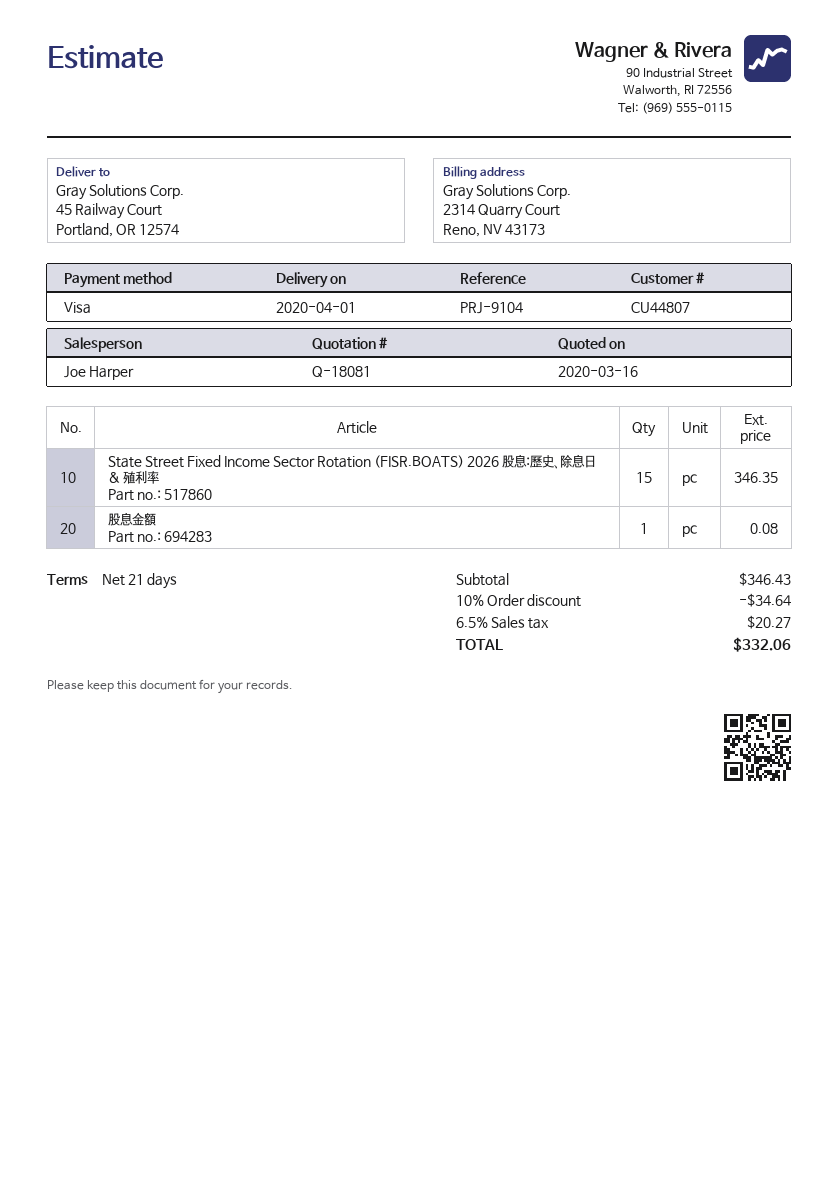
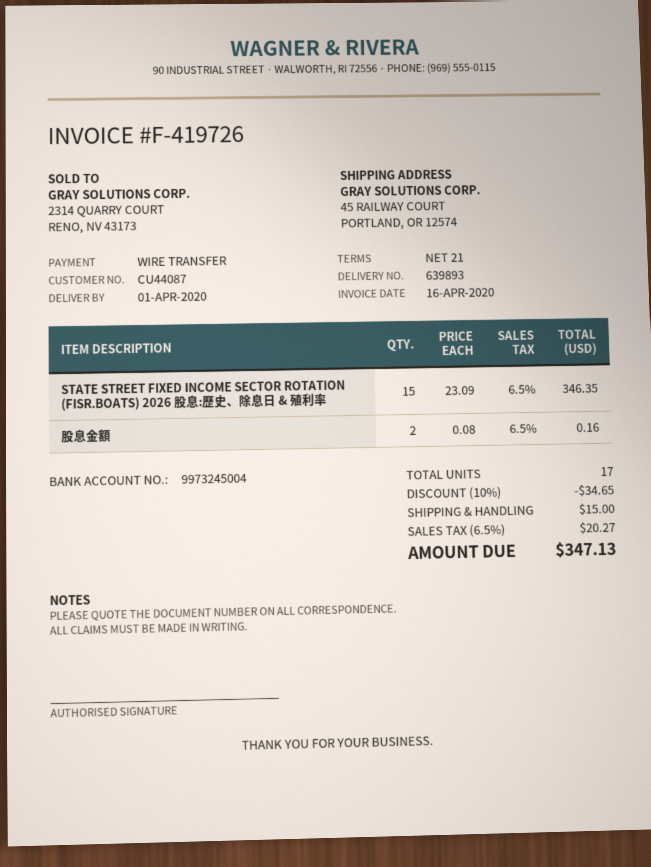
customer number: CU44807 -> CU44087
payment method: Visa -> bank transfer
股息金額: 1 for 0.08 -> 2 for 0.16
discount: 10% = 34.64 -> 10% = 34.65
shipping: none -> 15.00
total: 332.06 -> 347.13

